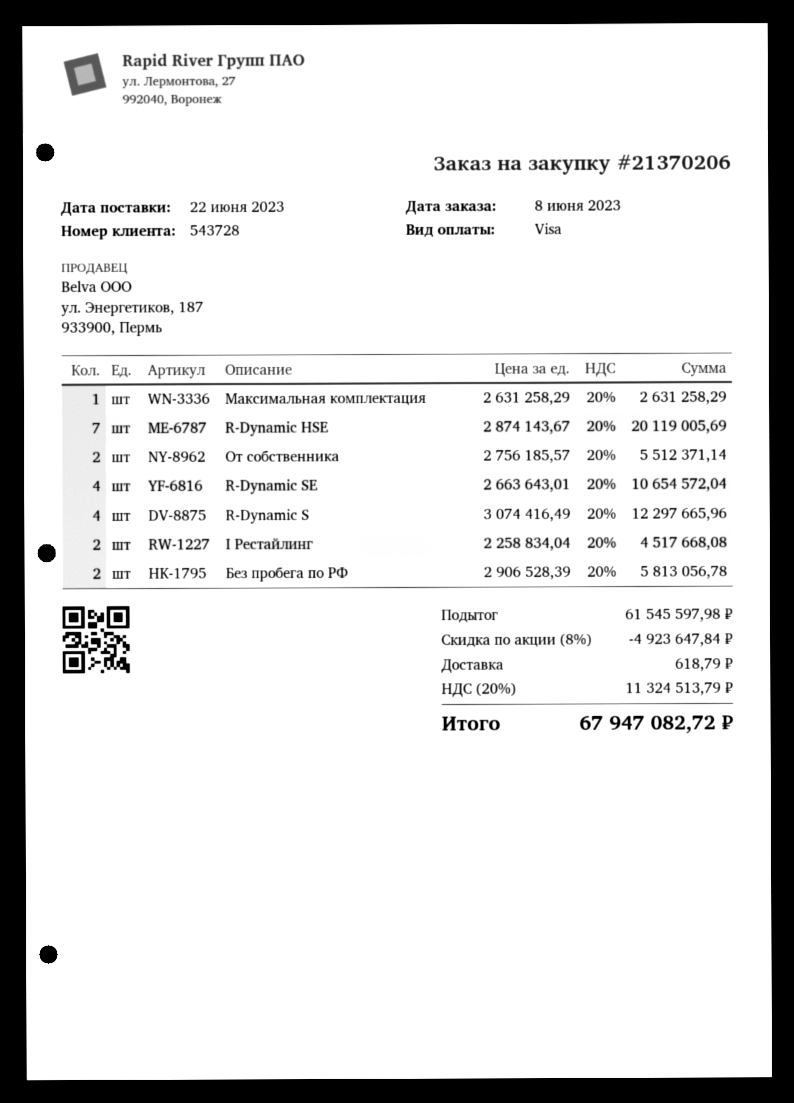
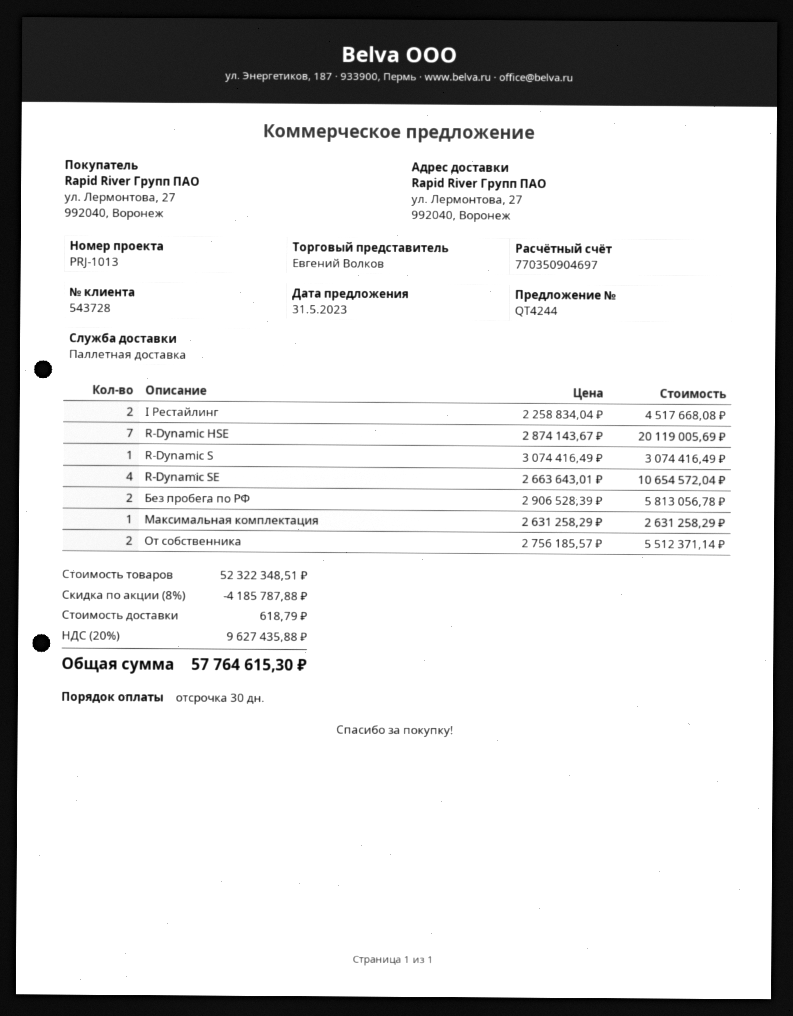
R-Dynamic S: 4 x 3074416.49 = 12297665.96 -> 1 x 3074416.49 = 3074416.49
subtotal: 61545597.98 -> 52322348.51
discount: 8% = 4923647.84 -> 8% = 4185787.88
tax: 20% = 11324513.79 -> 20% = 9627435.88
total: 67947082.72 -> 57764615.30

